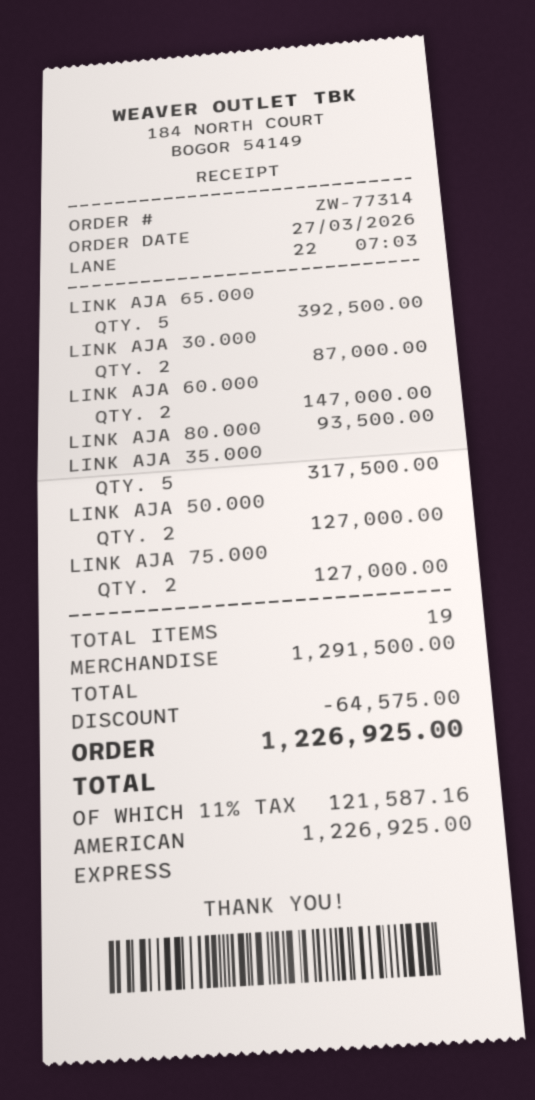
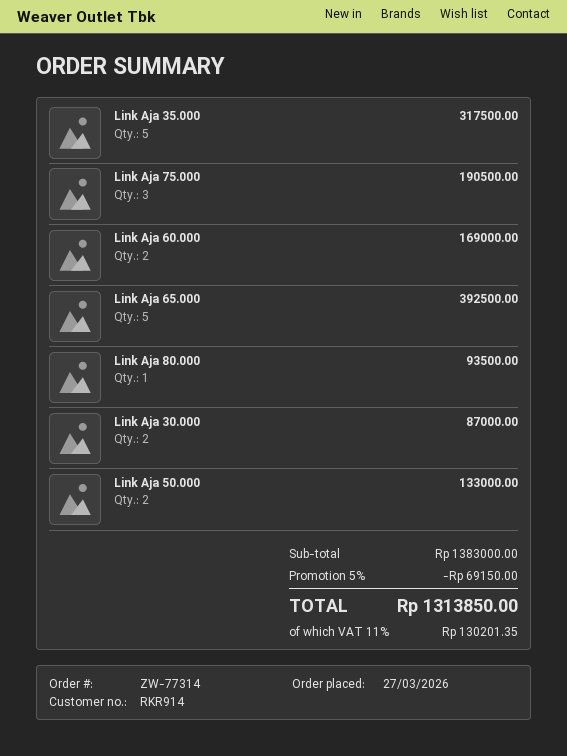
LINK AJA 60.000: 2 for 147000.00 -> 2 for 169000.00
LINK AJA 50.000: 2 for 127000.00 -> 2 for 133000.00
LINK AJA 75.000: 2 for 127000.00 -> 3 for 190500.00
subtotal: 1291500.00 -> 1383000.00
discount: 64575.00 -> 69150.00
tax: 11% = 121587.16 -> 11% = 130201.35
total: 1226925.00 -> 1313850.00

